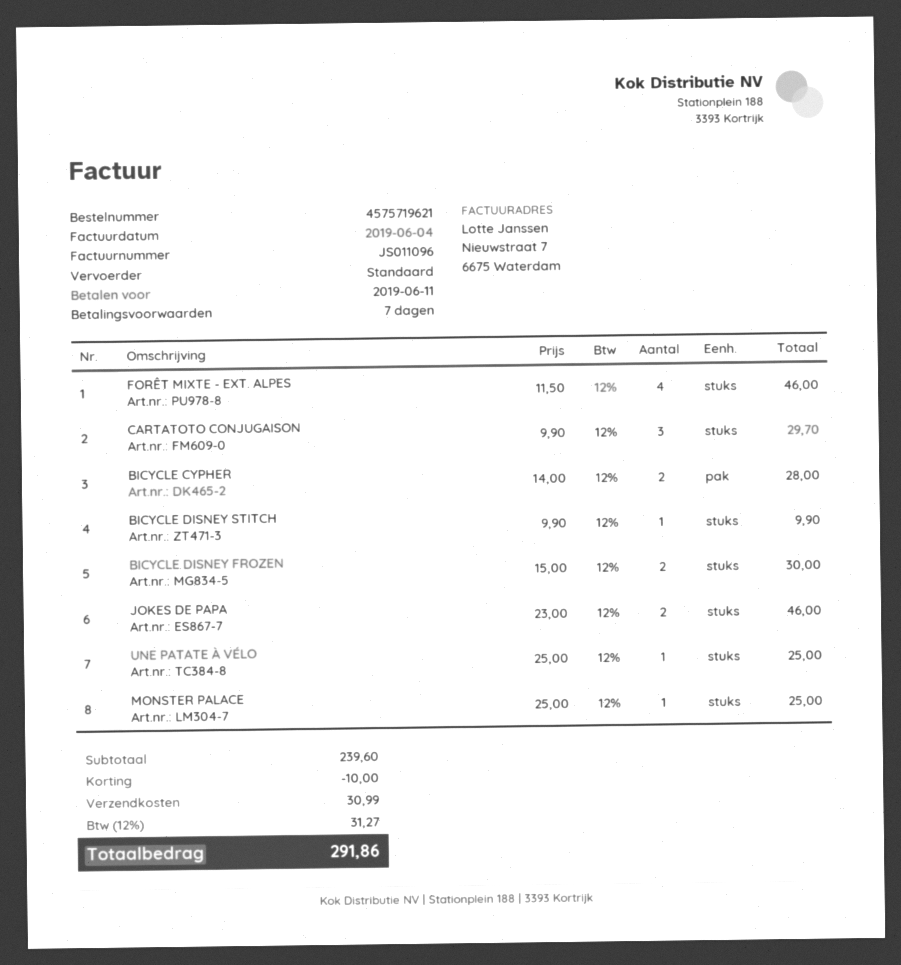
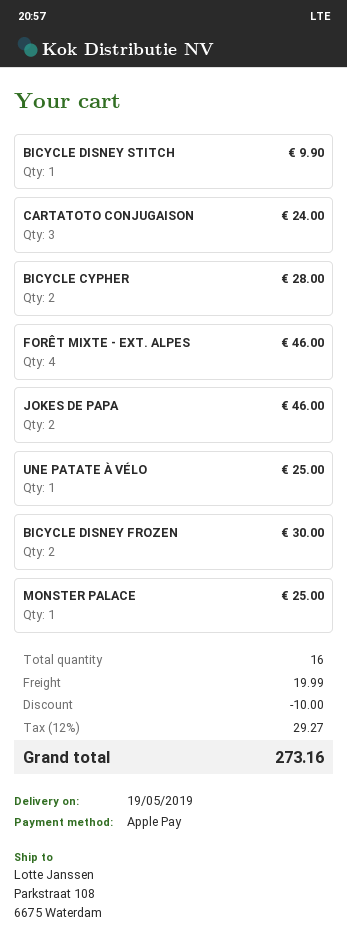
CARTATOTO CONJUGAISON: 3 for 29.70 -> 3 for 24.00
shipping: 30.99 -> 19.99
tax: 12% = 31.27 -> 12% = 29.27
total: 291.86 -> 273.16

